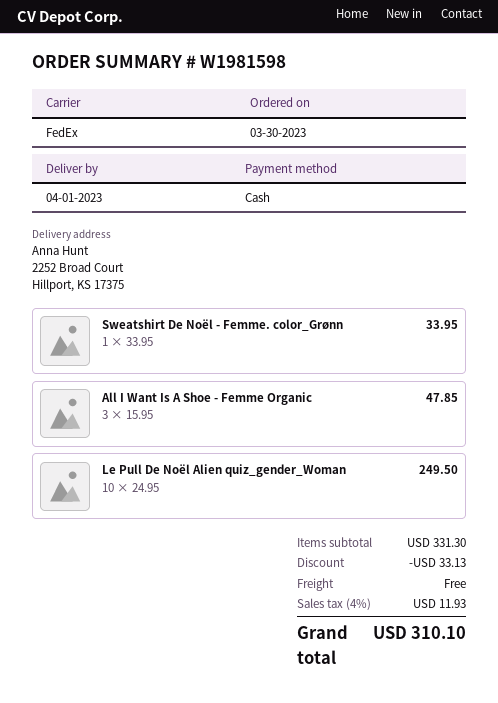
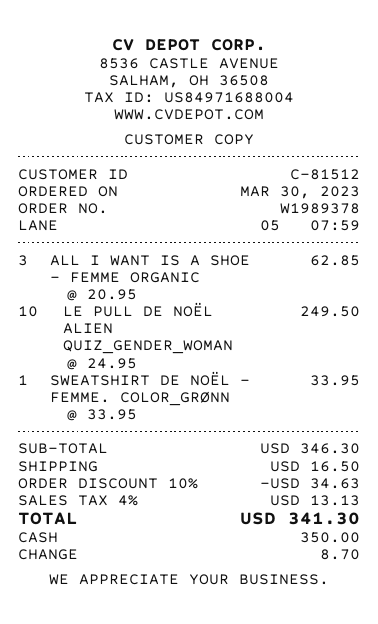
order number: W1981598 -> W1989378
All I Want Is A Shoe - Femme Organic: 3 x 15.95 = 47.85 -> 3 x 20.95 = 62.85
subtotal: 331.30 -> 346.30
discount: 33.13 -> 34.63
shipping: 0.00 -> 16.50
tax: 4% = 11.93 -> 4% = 13.13
total: 310.10 -> 341.30

